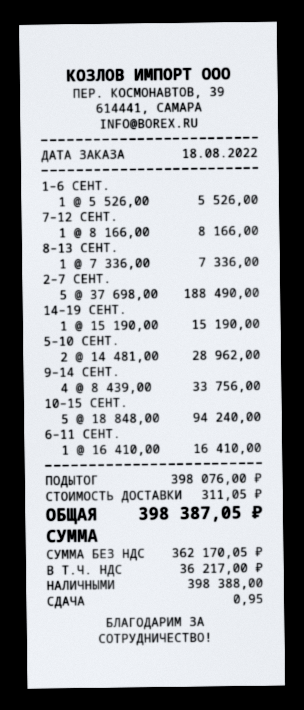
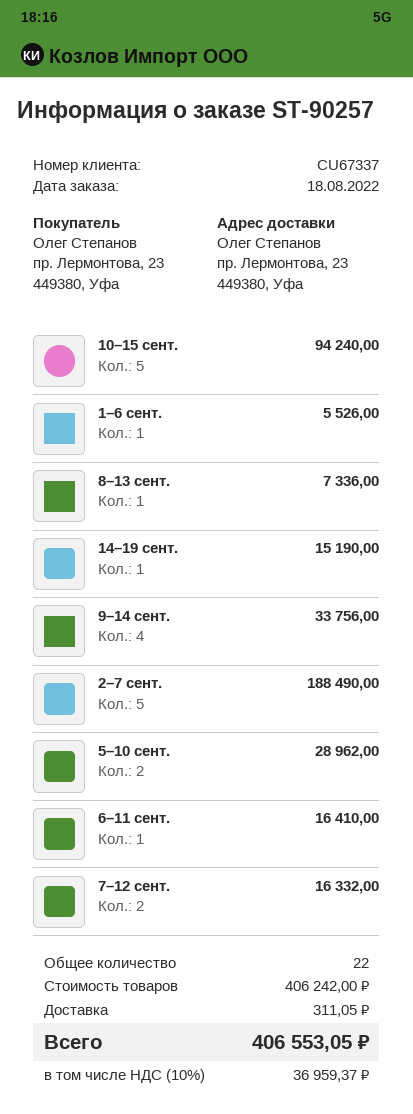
7–12 СЕНТ.: 1 for 8166.00 -> 2 for 16332.00
subtotal: 398076.00 -> 406242.00
tax: 36217.00 -> 36959.37
total: 398387.05 -> 406553.05

